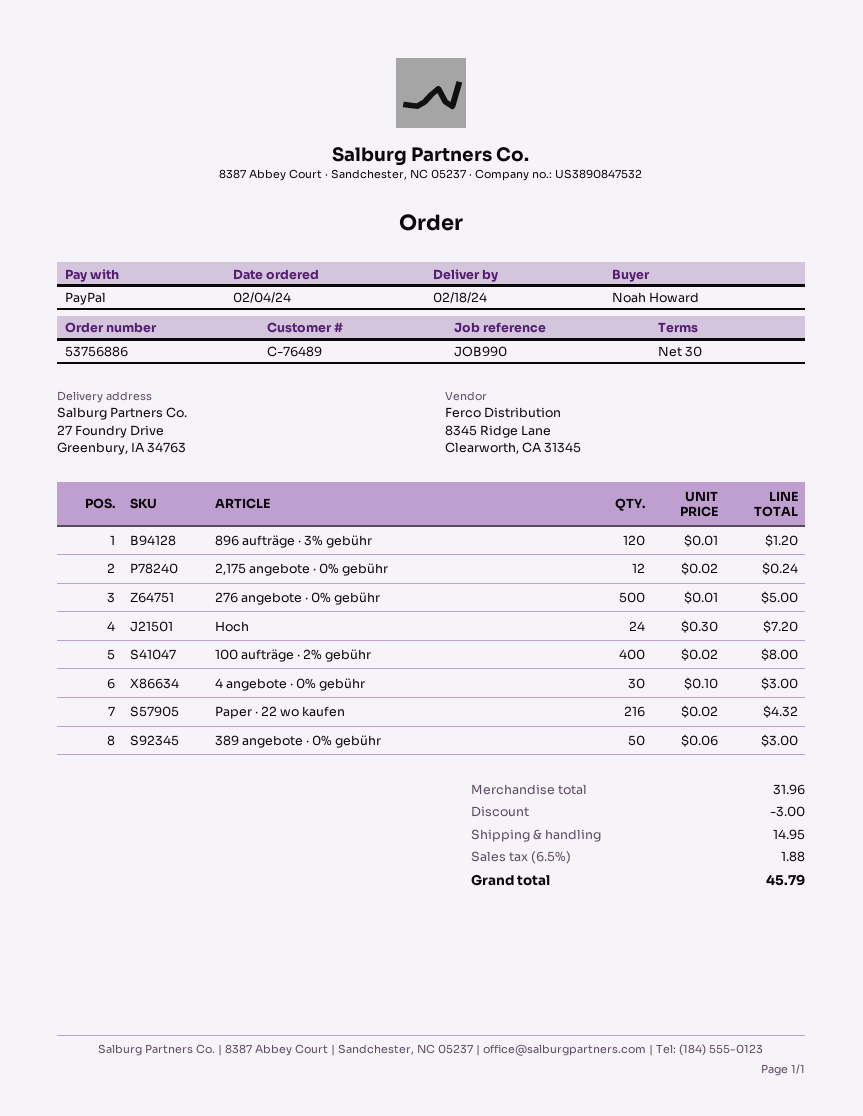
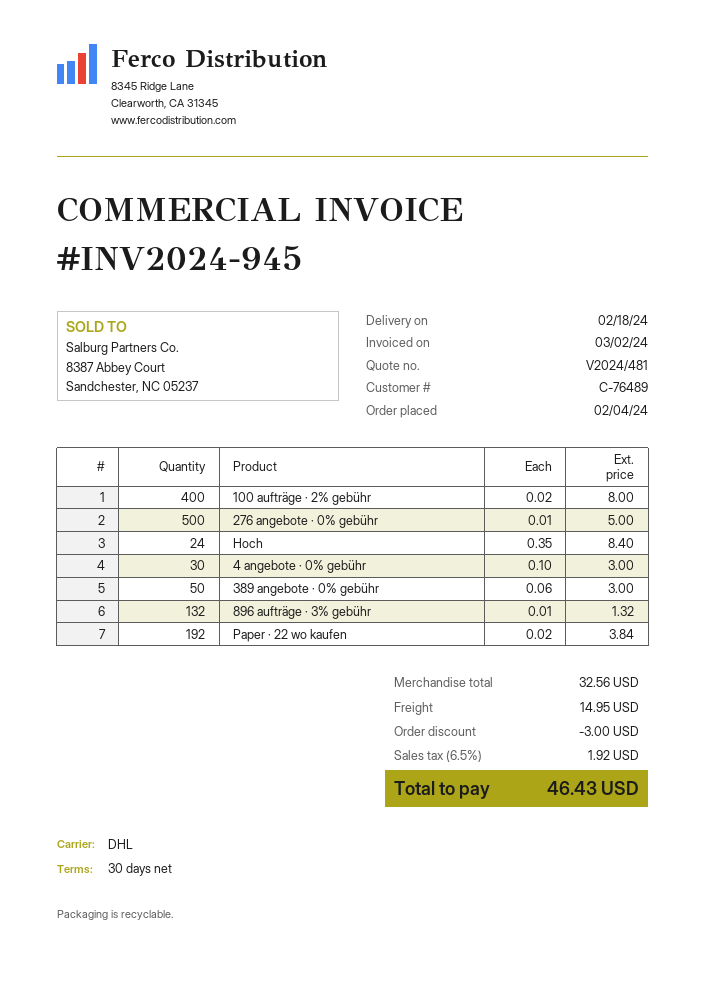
896 aufträge · 3% gebühr: 120 x 0.01 = 1.20 -> 132 x 0.01 = 1.32
2,175 angebote · 0% gebühr: 12 x 0.02 = 0.24 -> none
Hoch: 24 x 0.30 = 7.20 -> 24 x 0.35 = 8.40
Paper · 22 wo kaufen: 216 x 0.02 = 4.32 -> 192 x 0.02 = 3.84
subtotal: 31.96 -> 32.56
tax: 6.5% = 1.88 -> 6.5% = 1.92
total: 45.79 -> 46.43

